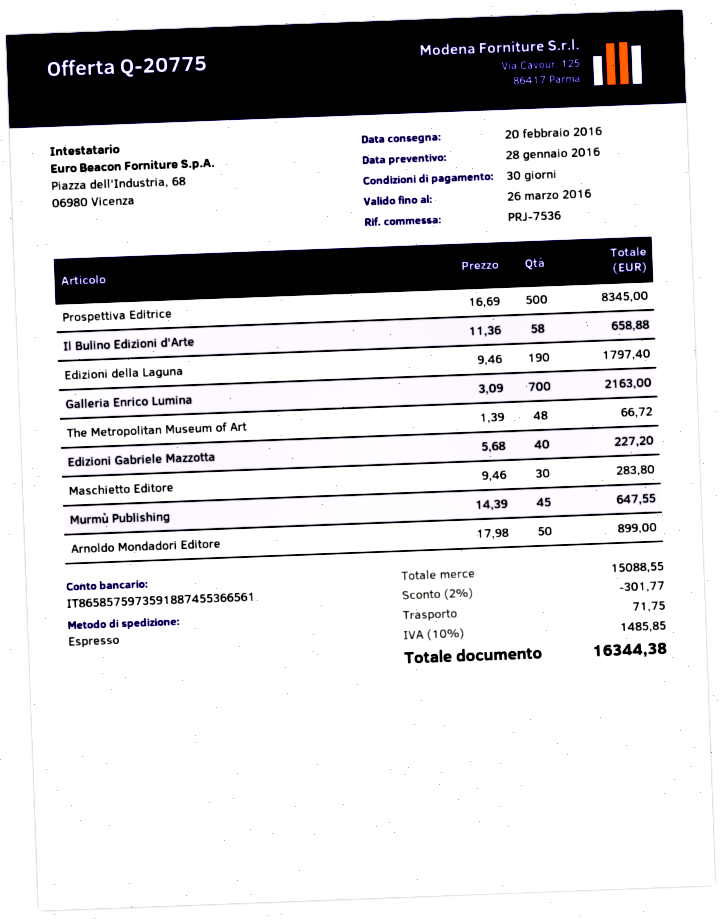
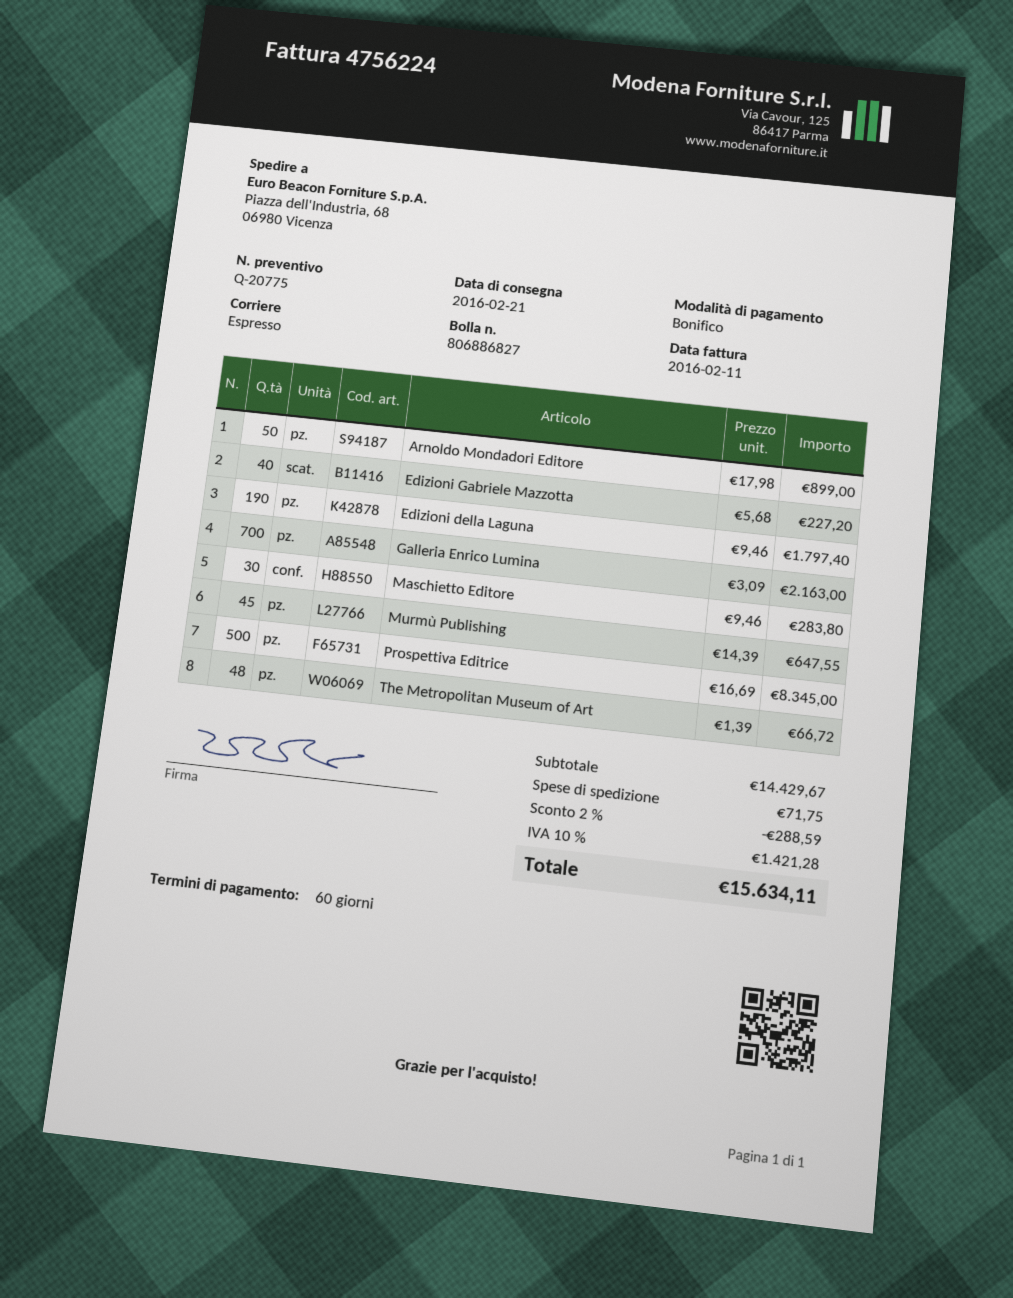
delivery date: 2016-02-20 -> 2016-02-21
payment terms: 30 days -> 60 days
Il Bulino Edizioni d'Arte: 58 x 11.36 = 658.88 -> none
subtotal: 15088.55 -> 14429.67
discount: 2% = 301.77 -> 2% = 288.59
tax: 10% = 1485.85 -> 10% = 1421.28
total: 16344.38 -> 15634.11

